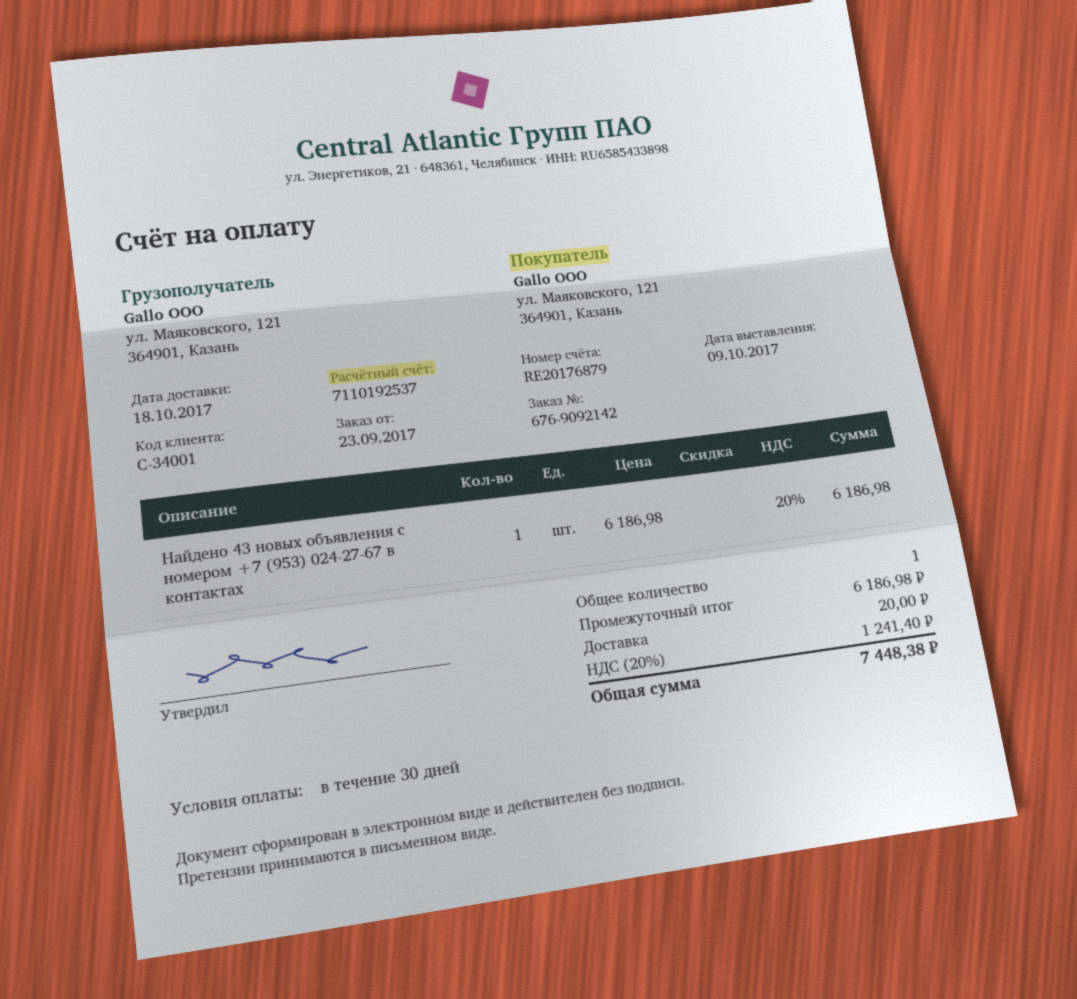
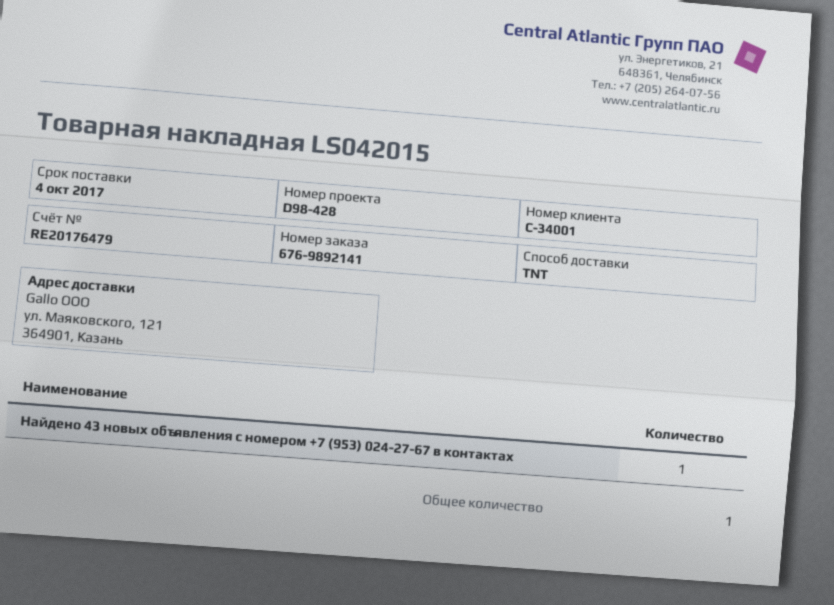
order number: 676-9092142 -> 676-9892141
delivery date: 2017-10-18 -> 2017-10-04
invoice number: RE20176879 -> RE20176479

